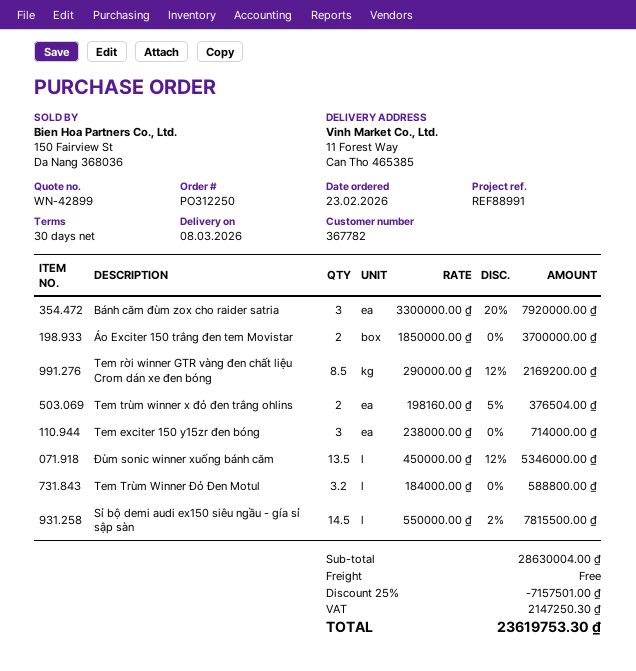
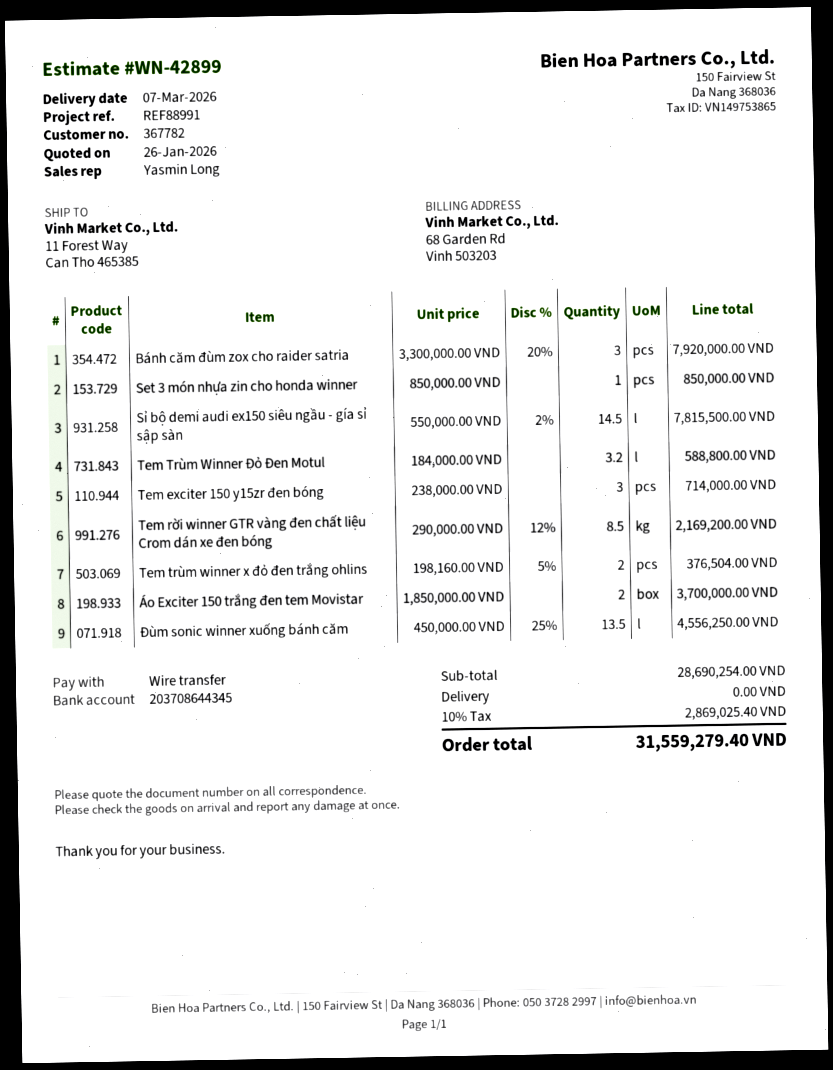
delivery date: 2026-03-08 -> 2026-03-07
Đùm sonic winner xuống bánh căm: 13.5 x 450000.00 - 12% = 5346000.00 -> 13.5 x 450000.00 - 25% = 4556250.00
Set 3 món nhựa zin cho honda winner: none -> 1 x 850000.00 = 850000.00
subtotal: 28630004.00 -> 28690254.00
discount: 25% = 7157501.00 -> none
tax: 2147250.30 -> 2869025.40
total: 23619753.30 -> 31559279.40

